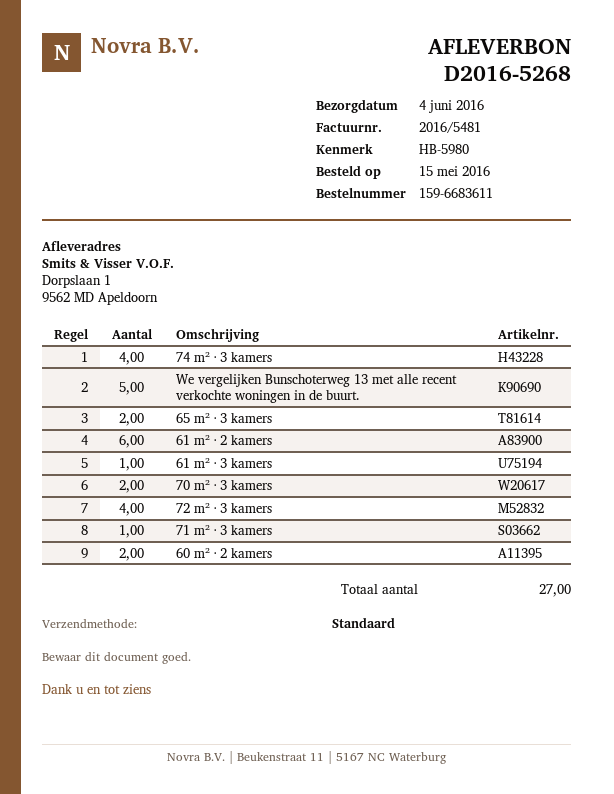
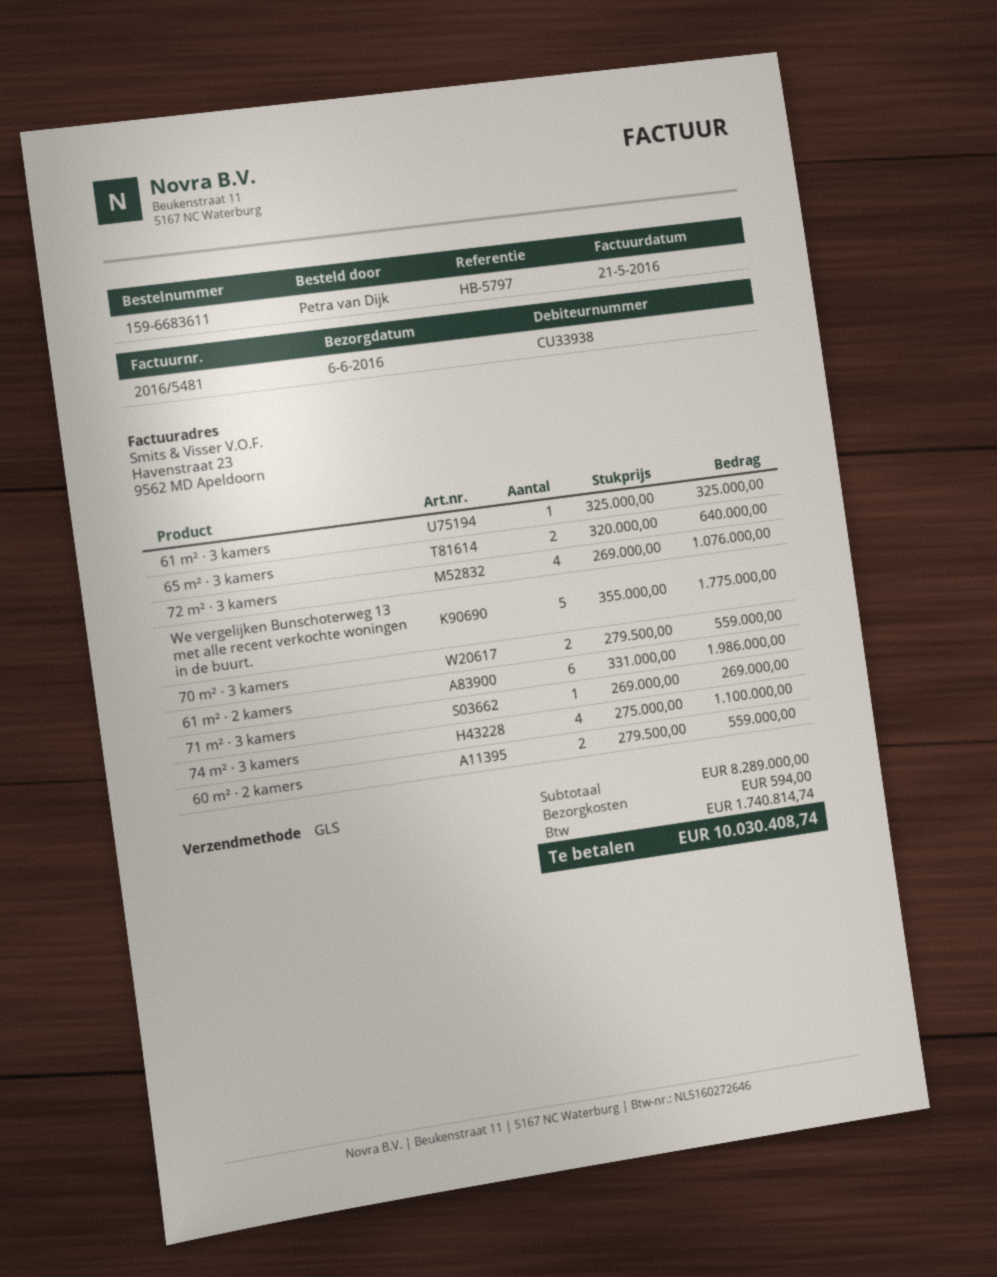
delivery date: 2016-06-04 -> 2016-06-06
reference: HB-5980 -> HB-5797
shipping method: standard -> GLS

